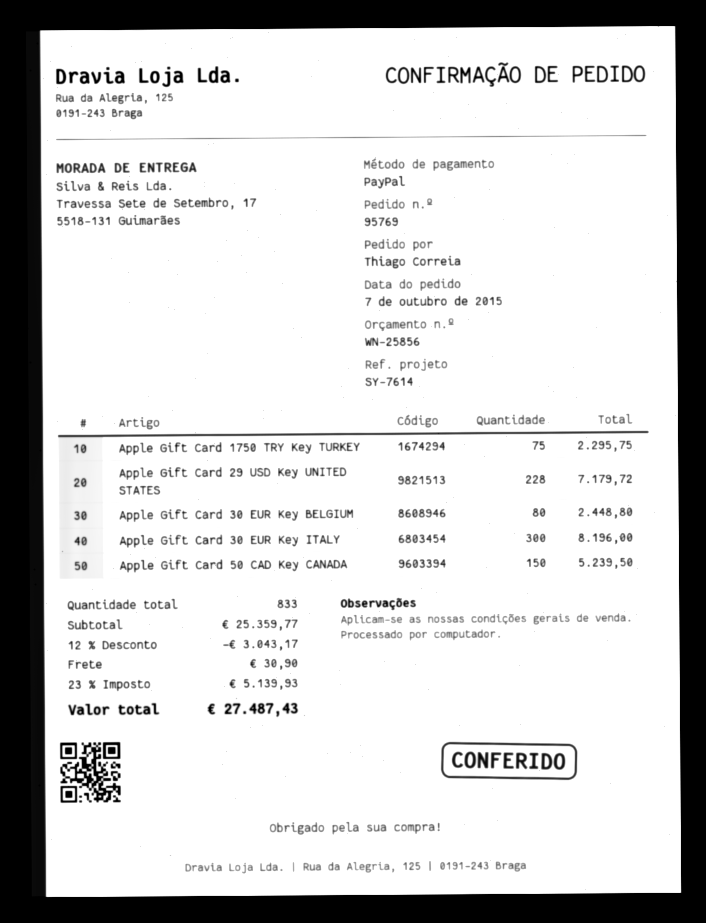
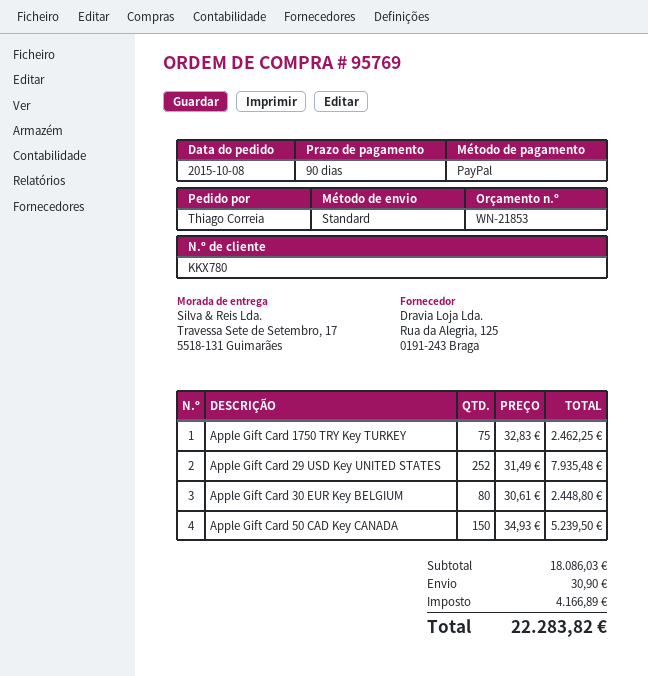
quote number: WN-25856 -> WN-21853
order date: 2015-10-07 -> 2015-10-08
Apple Gift Card 1750 TRY Key TURKEY: 75 for 2295.75 -> 75 for 2462.25
Apple Gift Card 29 USD Key UNITED STATES: 228 for 7179.72 -> 252 for 7935.48
Apple Gift Card 30 EUR Key ITALY: 300 for 8196.00 -> none
subtotal: 25359.77 -> 18086.03
discount: 12% = 3043.17 -> none
tax: 5139.93 -> 4166.89
total: 27487.43 -> 22283.82

